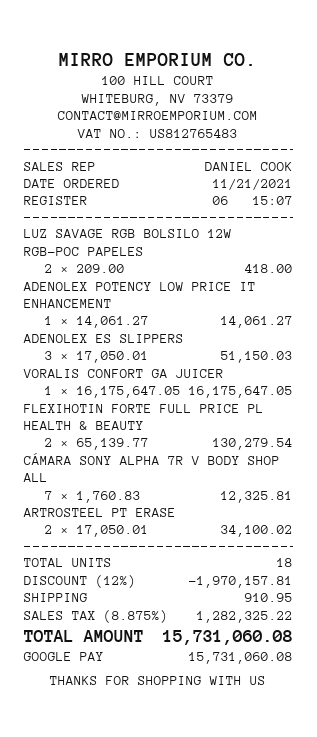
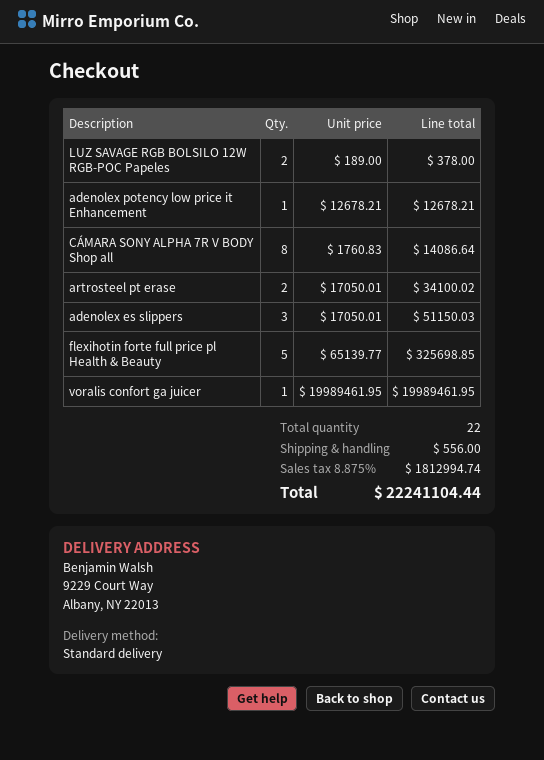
LUZ SAVAGE RGB BOLSILO 12W RGB-POC PAPELES: 2 x 209.00 = 418.00 -> 2 x 189.00 = 378.00
ADENOLEX POTENCY LOW PRICE IT ENHANCEMENT: 1 x 14061.27 = 14061.27 -> 1 x 12678.21 = 12678.21
VORALIS CONFORT GA JUICER: 1 x 16175647.05 = 16175647.05 -> 1 x 19989461.95 = 19989461.95
FLEXIHOTIN FORTE FULL PRICE PL HEALTH & BEAUTY: 2 x 65139.77 = 130279.54 -> 5 x 65139.77 = 325698.85
CÁMARA SONY ALPHA 7R V BODY SHOP ALL: 7 x 1760.83 = 12325.81 -> 8 x 1760.83 = 14086.64
total quantity: 18 -> 22
discount: 12% = 1970157.81 -> none
shipping: 910.95 -> 556.00
tax: 8.875% = 1282325.22 -> 8.875% = 1812994.74
total: 15731060.08 -> 22241104.44

